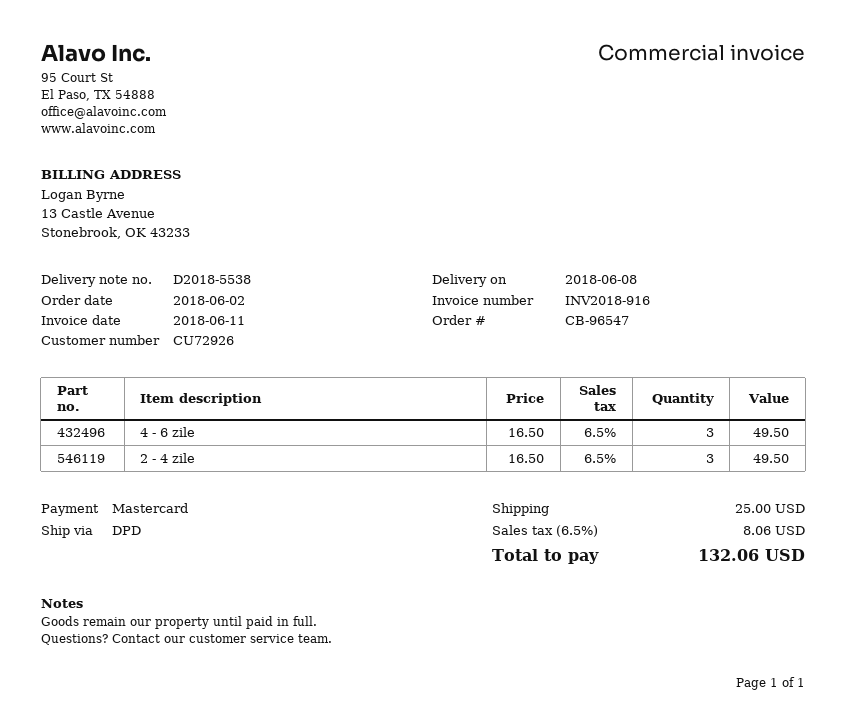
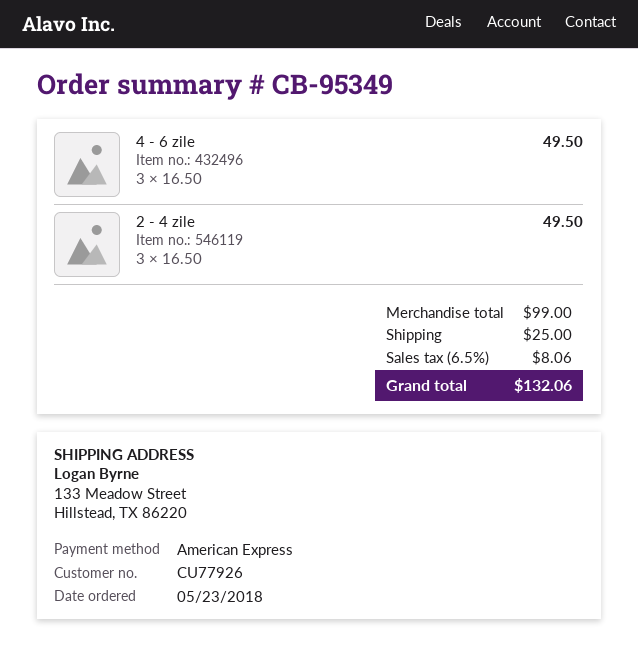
order number: CB-96547 -> CB-95349
order date: 2018-06-02 -> 2018-05-23
customer number: CU72926 -> CU77926
payment method: Mastercard -> American Express

